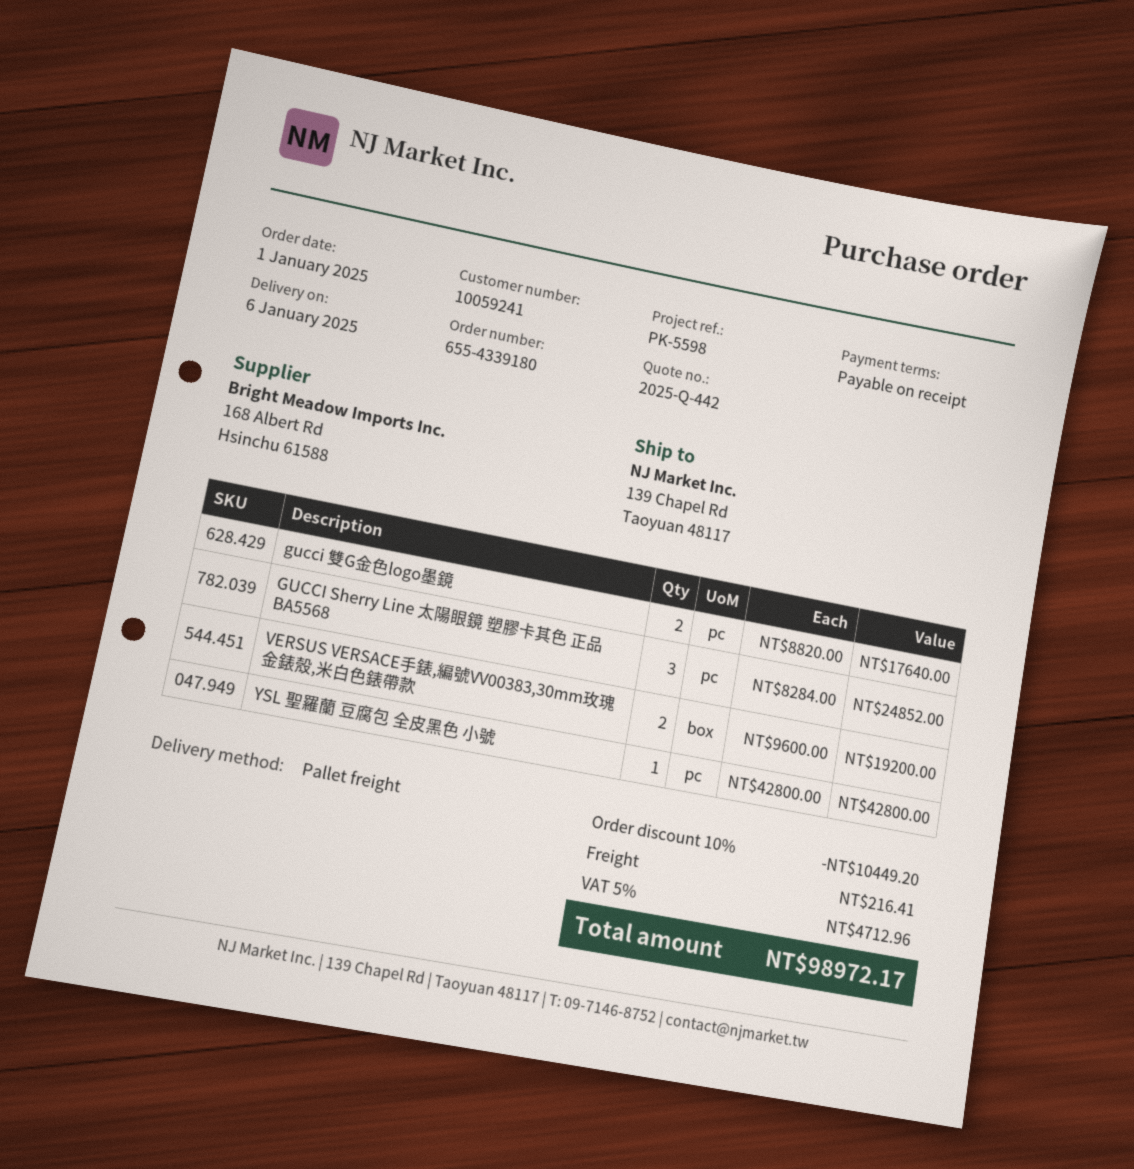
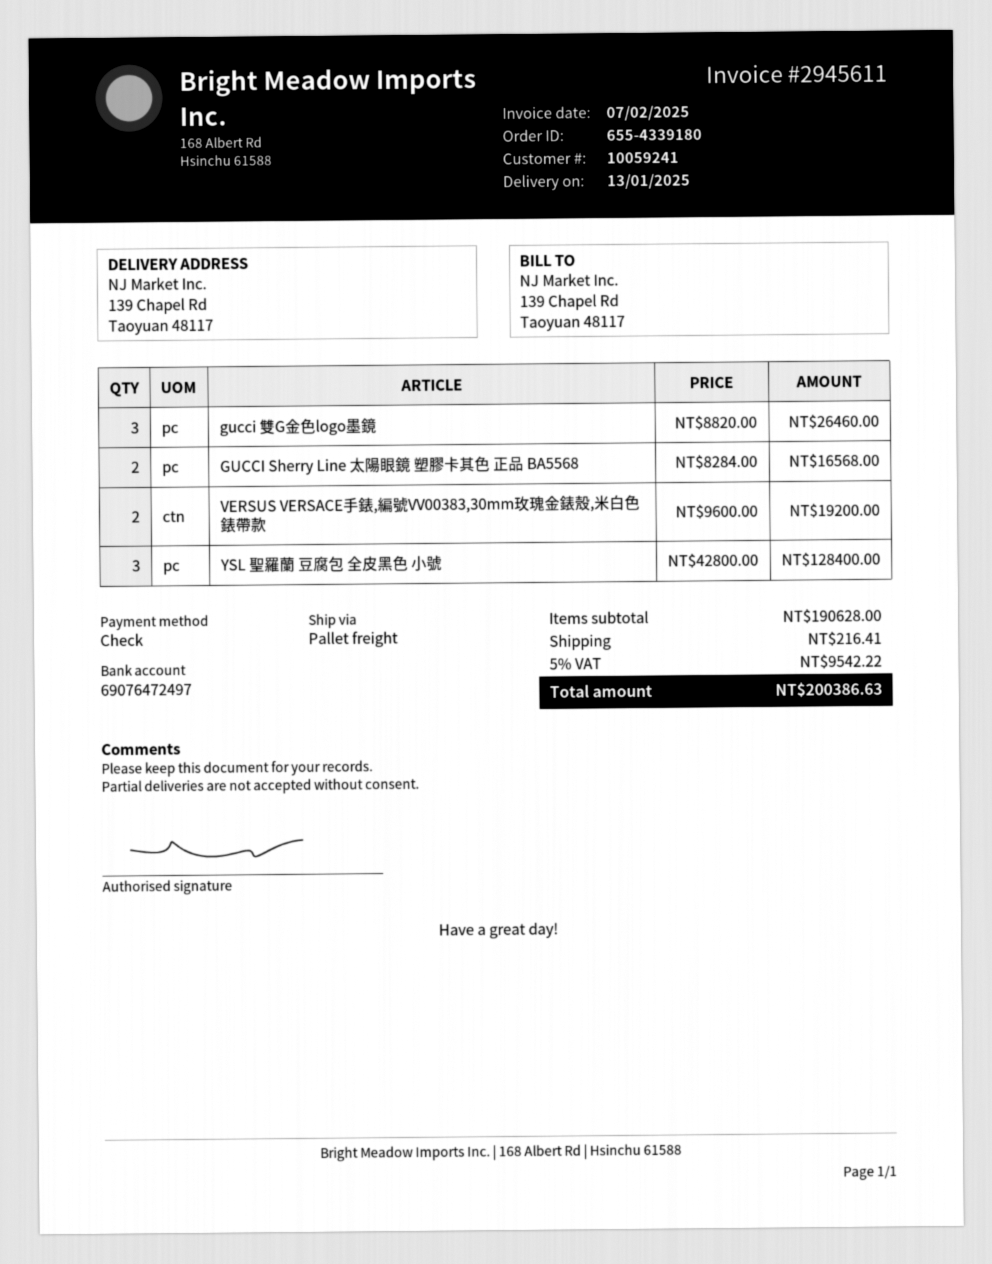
delivery date: 2025-01-06 -> 2025-01-13
gucci 雙G金色logo墨鏡: 2 x 8820.00 = 17640.00 -> 3 x 8820.00 = 26460.00
GUCCI Sherry Line 太陽眼鏡 塑膠卡其色 正品 BA5568: 3 x 8284.00 = 24852.00 -> 2 x 8284.00 = 16568.00
YSL 聖羅蘭 豆腐包 全皮黑色 小號: 1 x 42800.00 = 42800.00 -> 3 x 42800.00 = 128400.00
discount: 10% = 10449.20 -> none
tax: 5% = 4712.96 -> 5% = 9542.22
total: 98972.17 -> 200386.63

